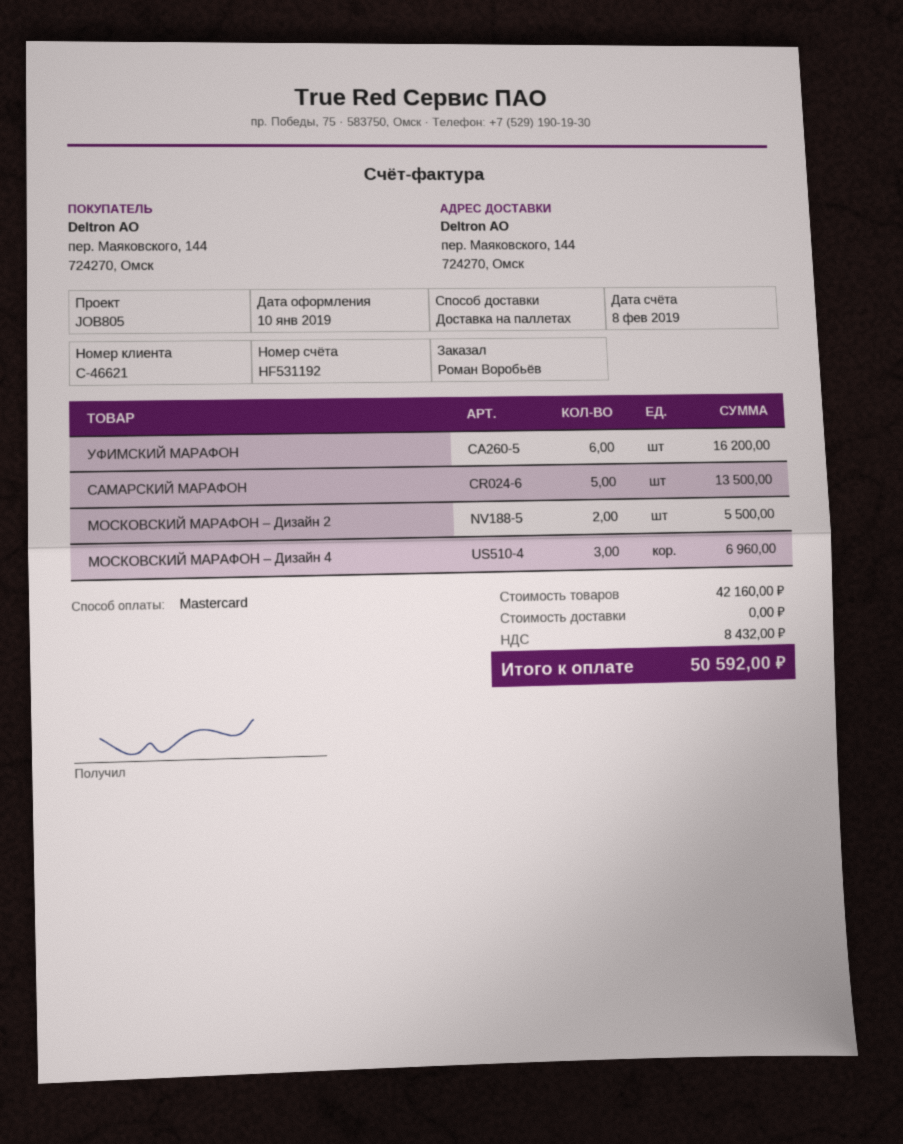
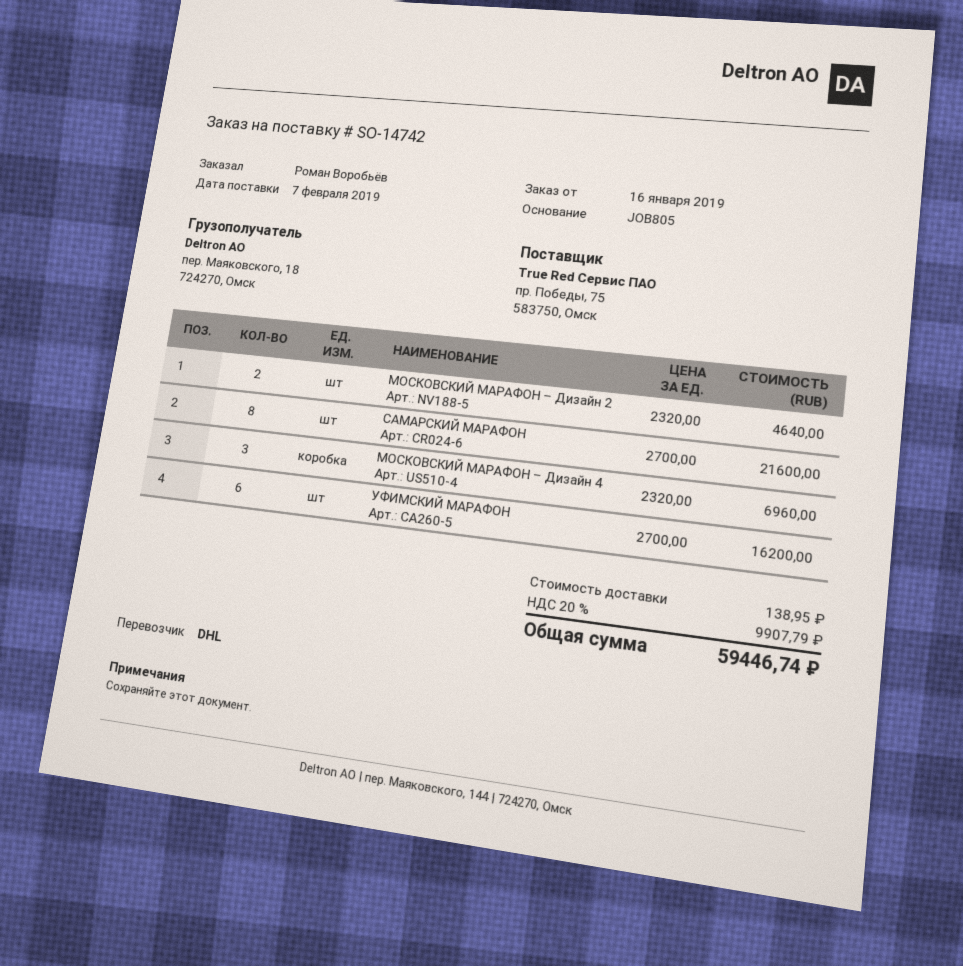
order date: 2019-01-10 -> 2019-01-16
shipping method: pallet freight -> DHL
ship to: пер. Маяковского, 144, 724270, Омск -> пер. Маяковского, 18, 724270, Омск
САМАРСКИЙ МАРАФОН: 5 for 13500.00 -> 8 for 21600.00
МОСКОВСКИЙ МАРАФОН – Дизайн 2: 2 for 5500.00 -> 2 for 4640.00
shipping: 0.00 -> 138.95
tax: 8432.00 -> 9907.79
total: 50592.00 -> 59446.74

